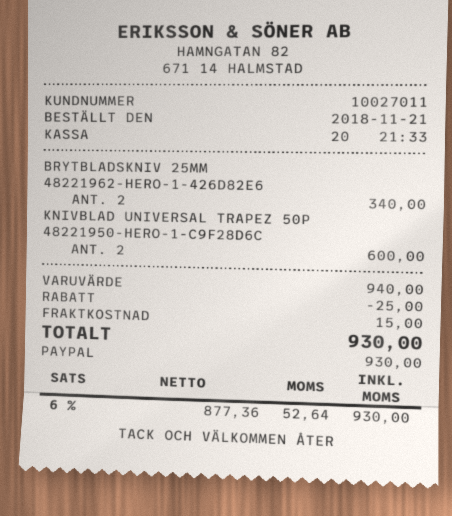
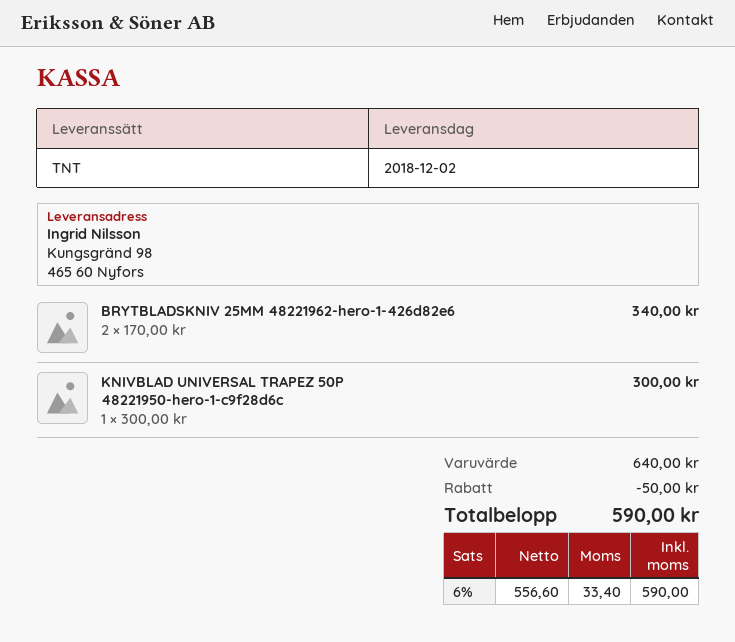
KNIVBLAD UNIVERSAL TRAPEZ 50P 48221950-HERO-1-C9F28D6C: 2 for 600.00 -> 1 for 300.00
subtotal: 940.00 -> 640.00
discount: 25.00 -> 50.00
shipping: 15.00 -> none
net: 877.36 -> 556.60
tax: 6% = 52.64 -> 6% = 33.40
total: 930.00 -> 590.00

